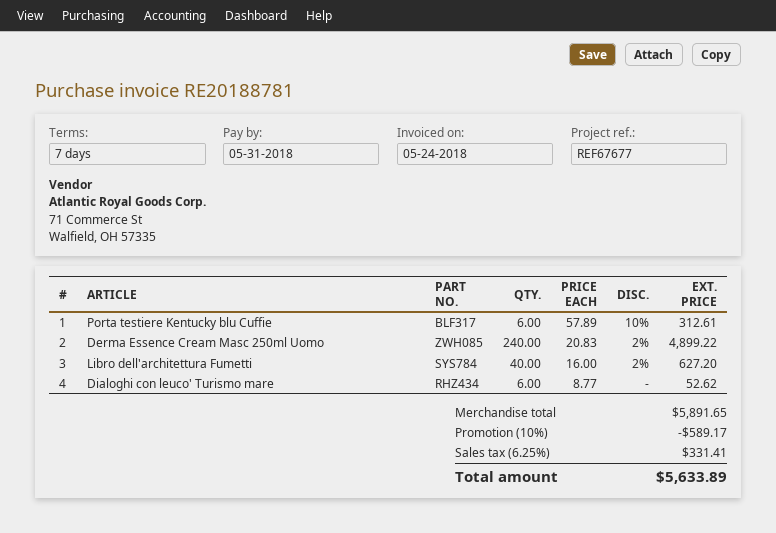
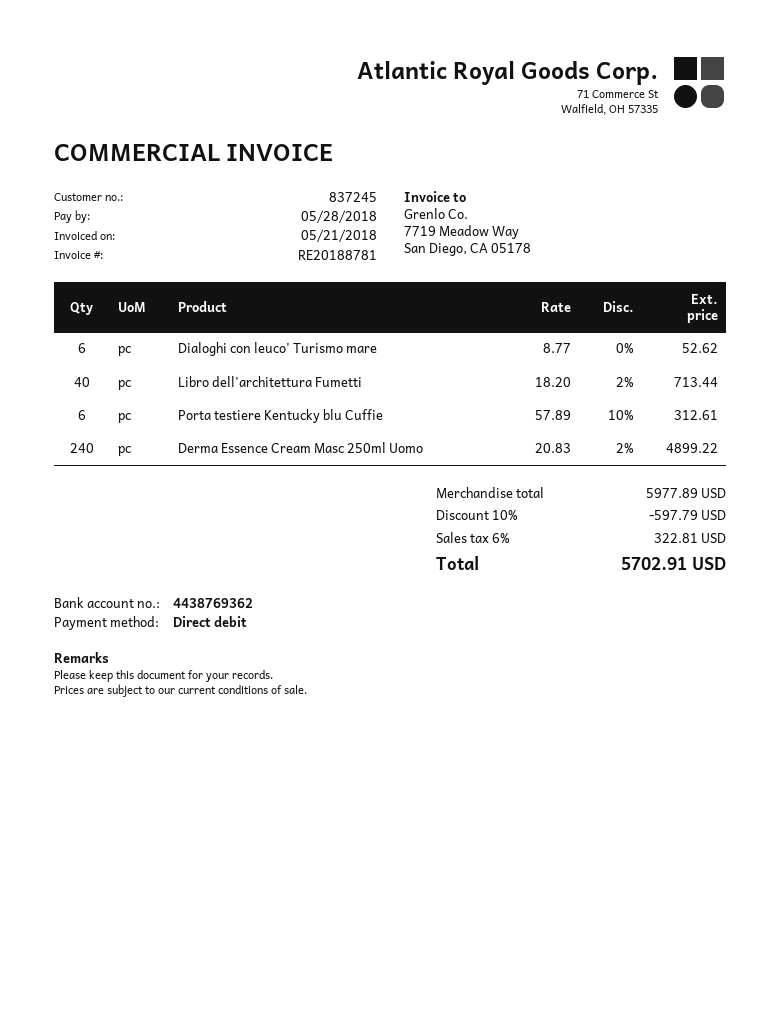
invoice date: 2018-05-24 -> 2018-05-21
due date: 2018-05-31 -> 2018-05-28
Libro dell'architettura Fumetti: 40 x 16.00 - 2% = 627.20 -> 40 x 18.20 - 2% = 713.44
subtotal: 5891.65 -> 5977.89
discount: 10% = 589.17 -> 10% = 597.79
tax: 6.25% = 331.41 -> 6% = 322.81
total: 5633.89 -> 5702.91

